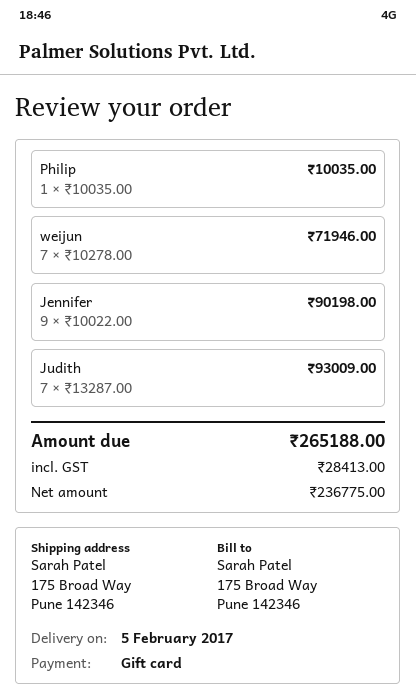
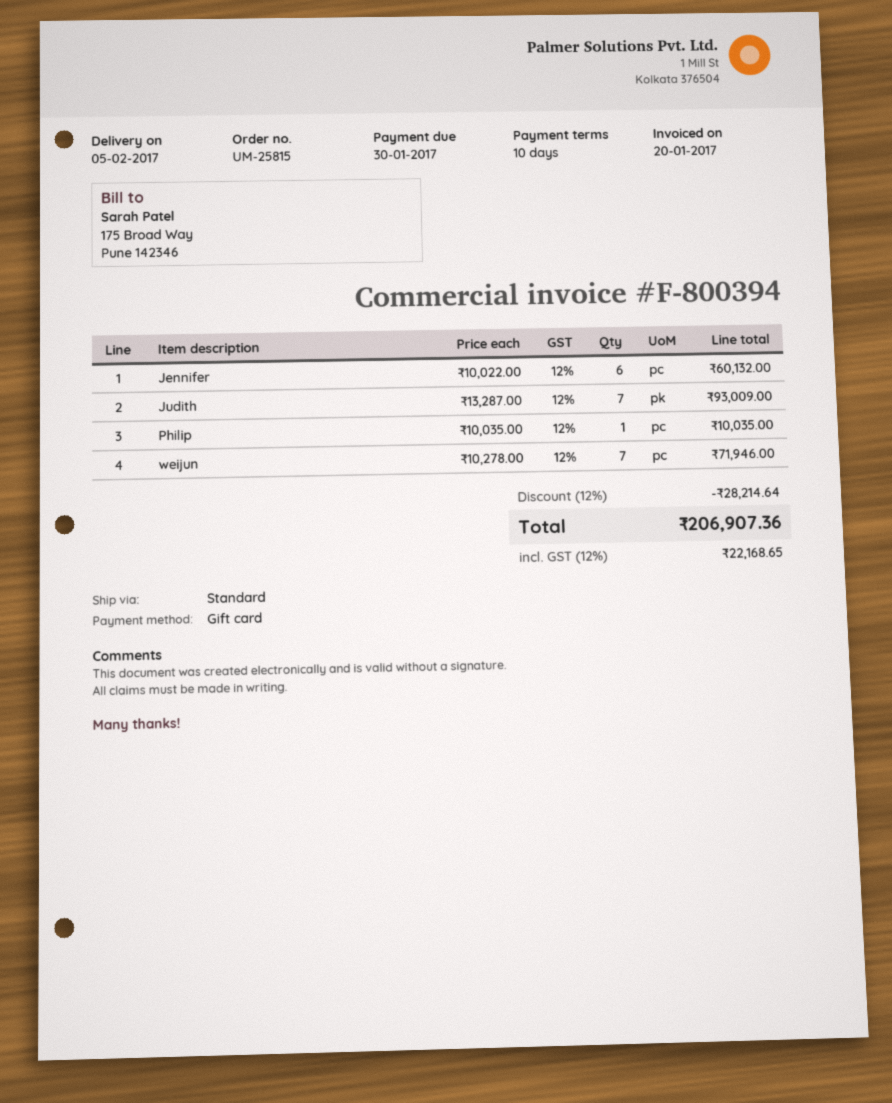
Jennifer: 9 x 10022.00 = 90198.00 -> 6 x 10022.00 = 60132.00
discount: none -> 12% = 28214.64
tax: 28413.00 -> 22168.65
total: 265188.00 -> 206907.36

